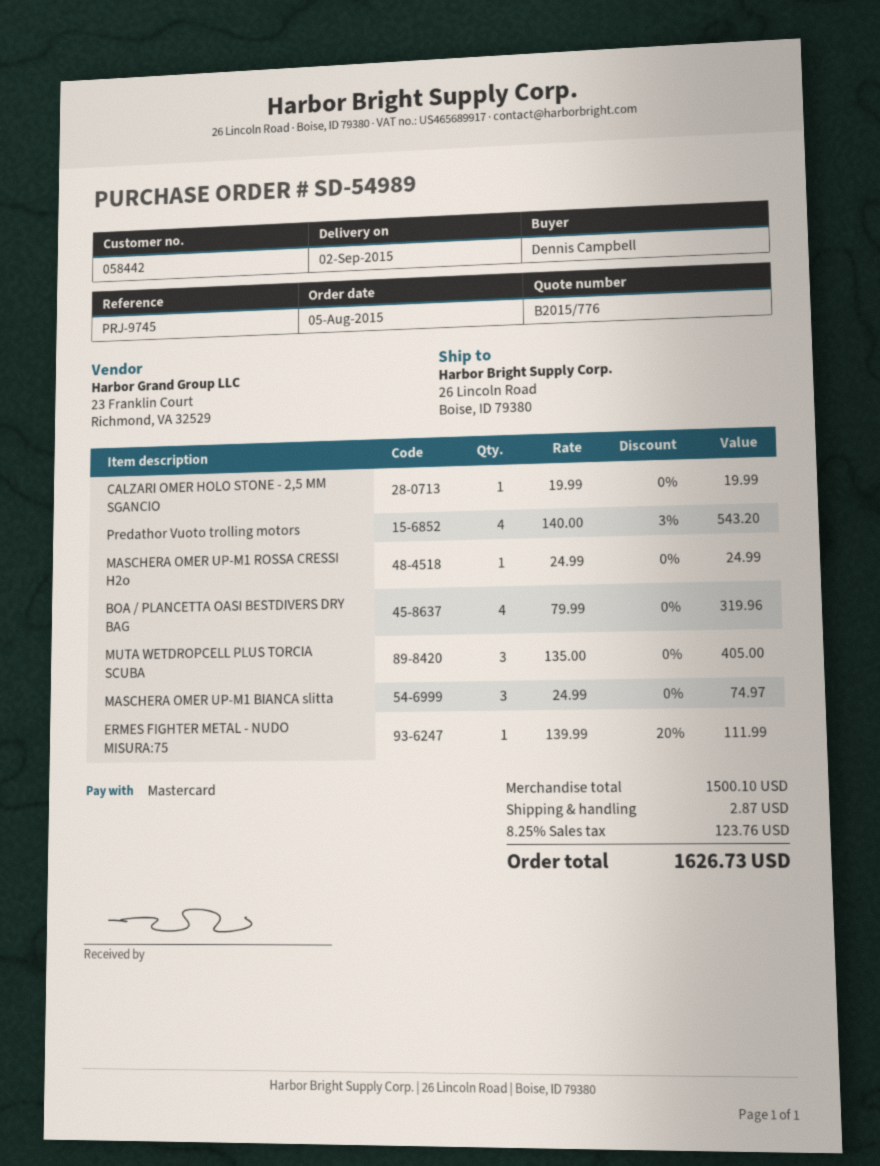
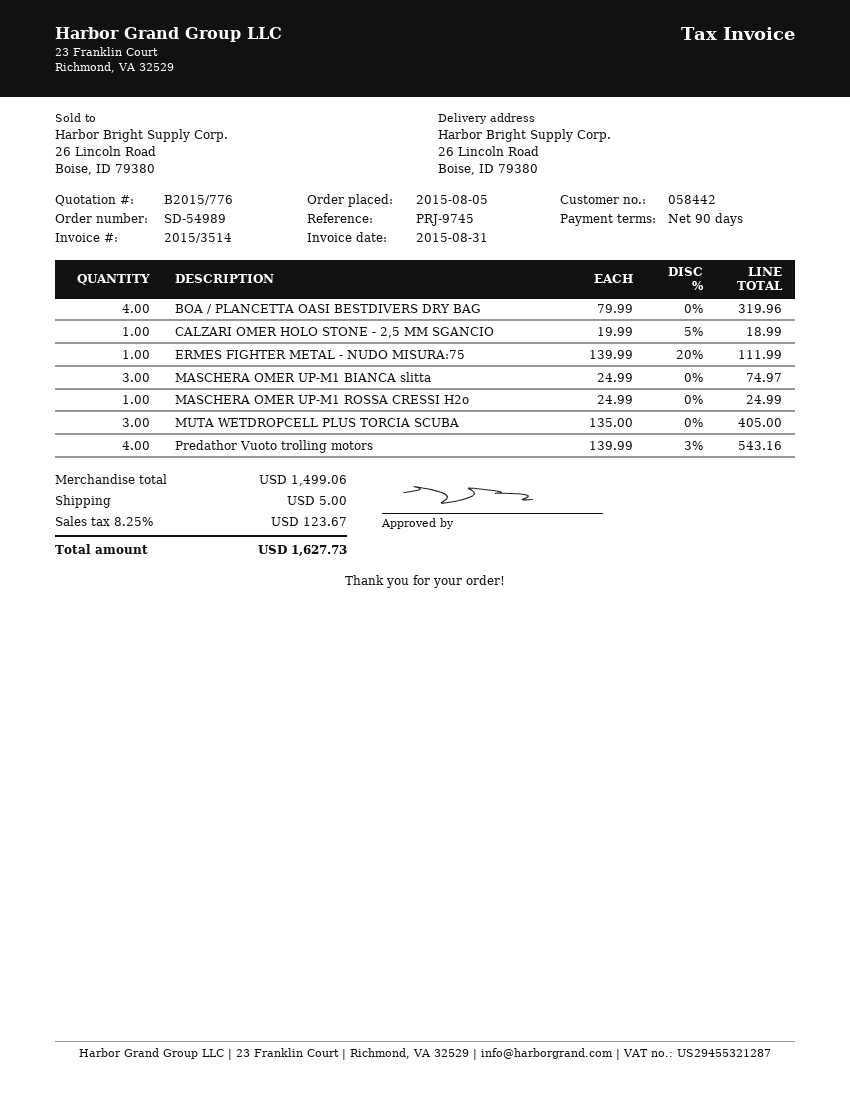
CALZARI OMER HOLO STONE - 2,5 MM SGANCIO: 1 x 19.99 = 19.99 -> 1 x 19.99 - 5% = 18.99
Predathor Vuoto trolling motors: 4 x 140.00 - 3% = 543.20 -> 4 x 139.99 - 3% = 543.16
subtotal: 1500.10 -> 1499.06
shipping: 2.87 -> 5.00
tax: 8.25% = 123.76 -> 8.25% = 123.67
total: 1626.73 -> 1627.73

